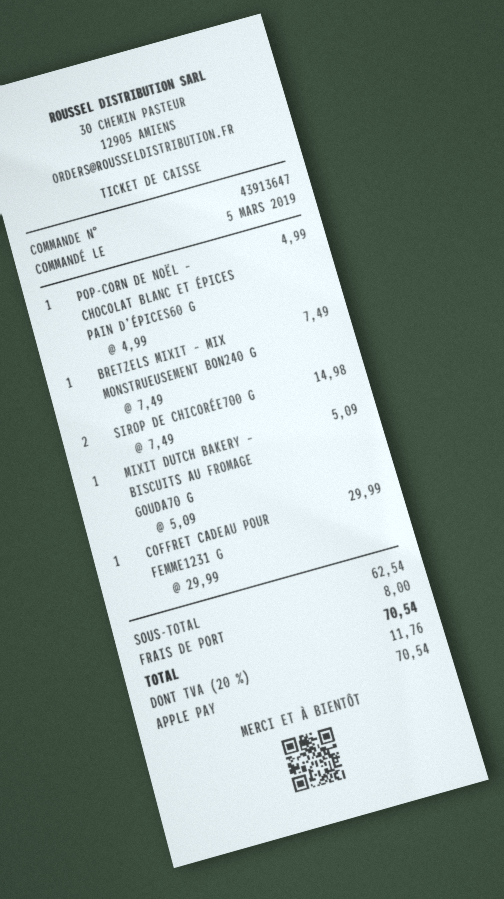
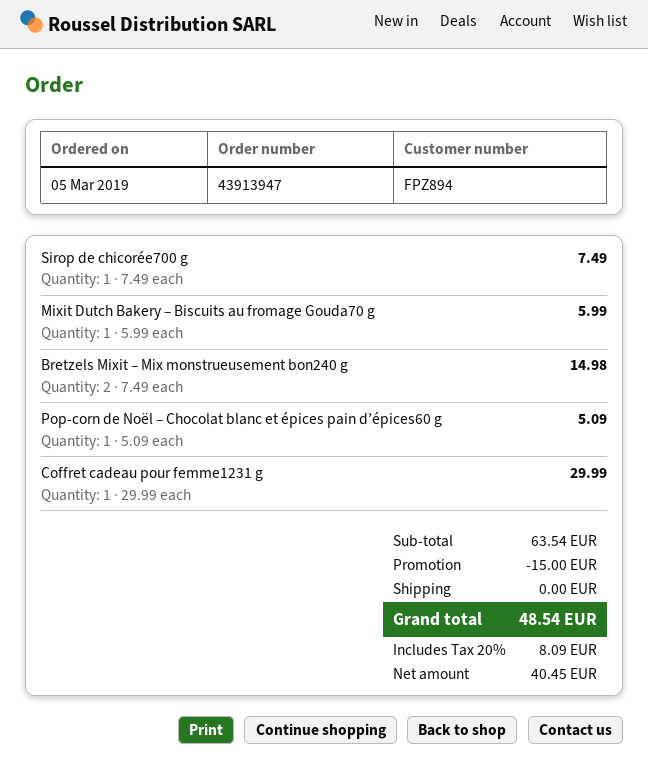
order number: 43913647 -> 43913947
POP-CORN DE NOËL – CHOCOLAT BLANC ET ÉPICES PAIN D’ÉPICES60 G: 1 x 4.99 = 4.99 -> 1 x 5.09 = 5.09
BRETZELS MIXIT – MIX MONSTRUEUSEMENT BON240 G: 1 x 7.49 = 7.49 -> 2 x 7.49 = 14.98
SIROP DE CHICORÉE700 G: 2 x 7.49 = 14.98 -> 1 x 7.49 = 7.49
MIXIT DUTCH BAKERY – BISCUITS AU FROMAGE GOUDA70 G: 1 x 5.09 = 5.09 -> 1 x 5.99 = 5.99
subtotal: 62.54 -> 63.54
discount: none -> 15.00
shipping: 8.00 -> 0.00
tax: 20% = 11.76 -> 20% = 8.09
total: 70.54 -> 48.54

